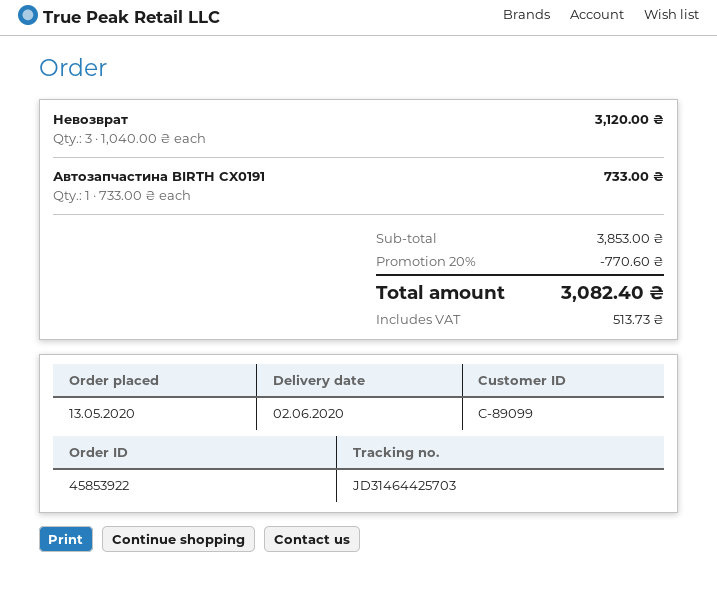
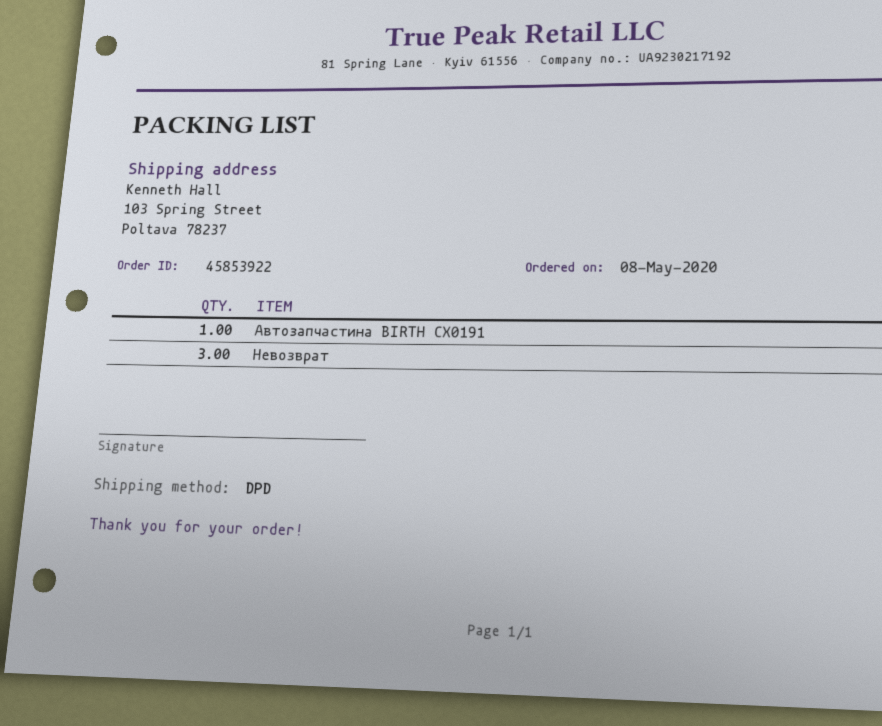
order date: 2020-05-13 -> 2020-05-08

